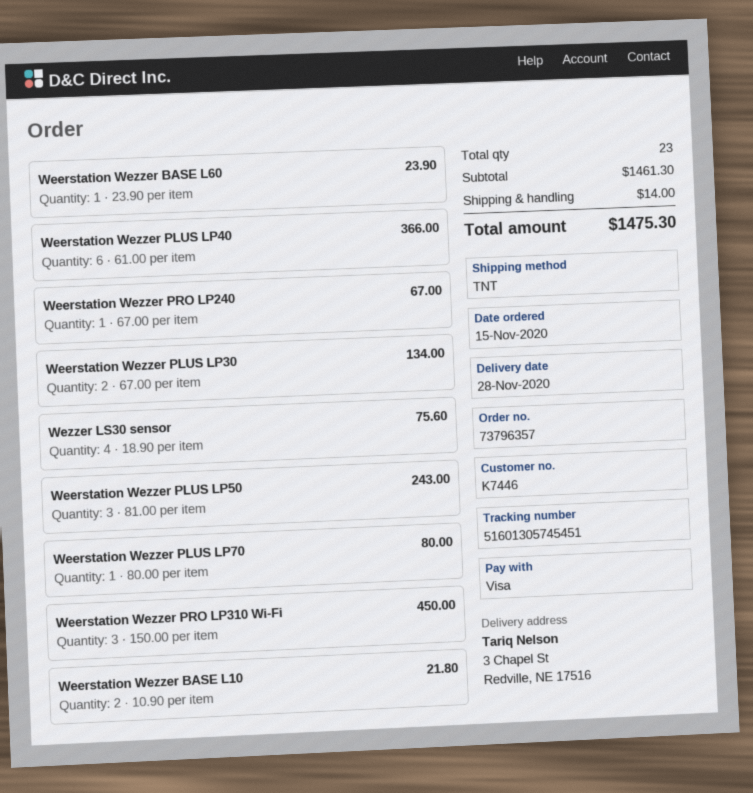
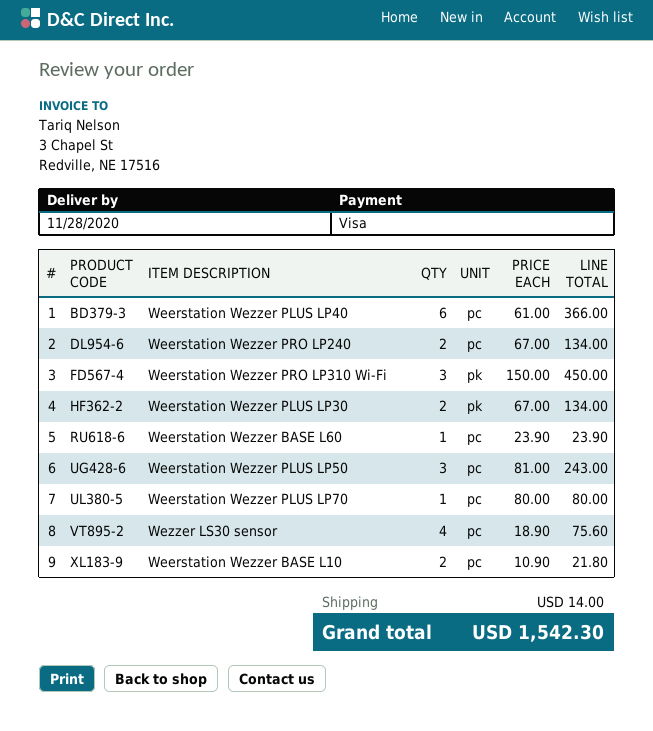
Weerstation Wezzer PRO LP240: 1 x 67.00 = 67.00 -> 2 x 67.00 = 134.00
total: 1475.30 -> 1542.30

